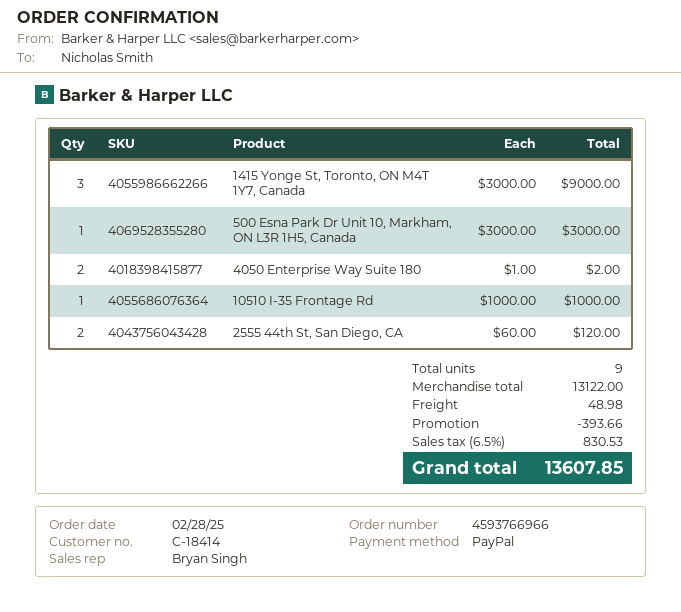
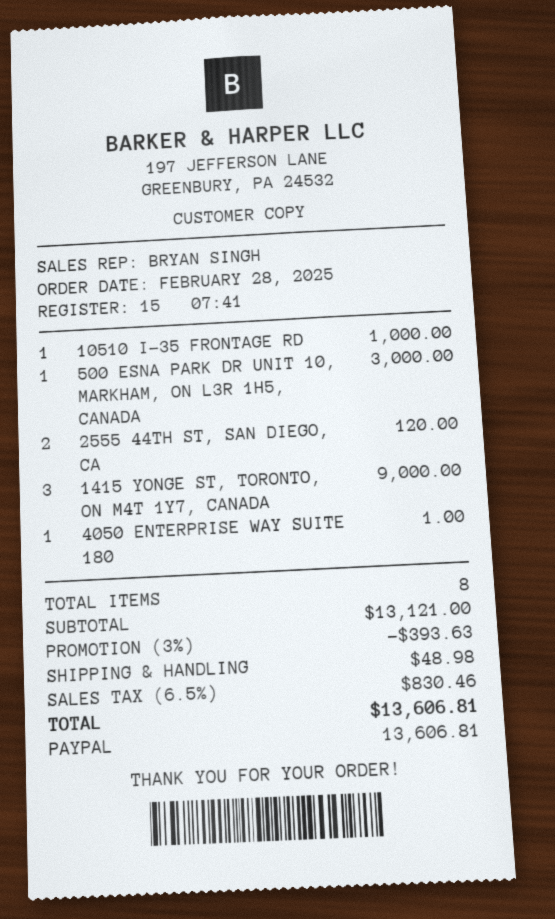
4050 Enterprise Way Suite 180: 2 for 2.00 -> 1 for 1.00
total quantity: 9 -> 8
subtotal: 13122.00 -> 13121.00
discount: 393.66 -> 393.63
tax: 6.5% = 830.53 -> 6.5% = 830.46
total: 13607.85 -> 13606.81

